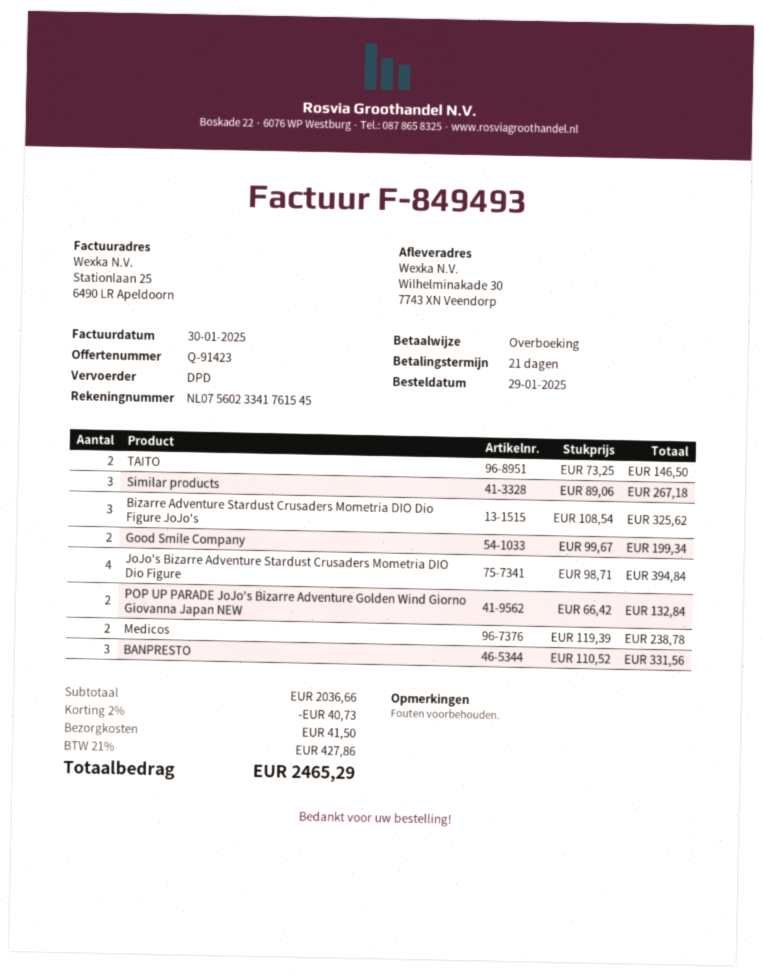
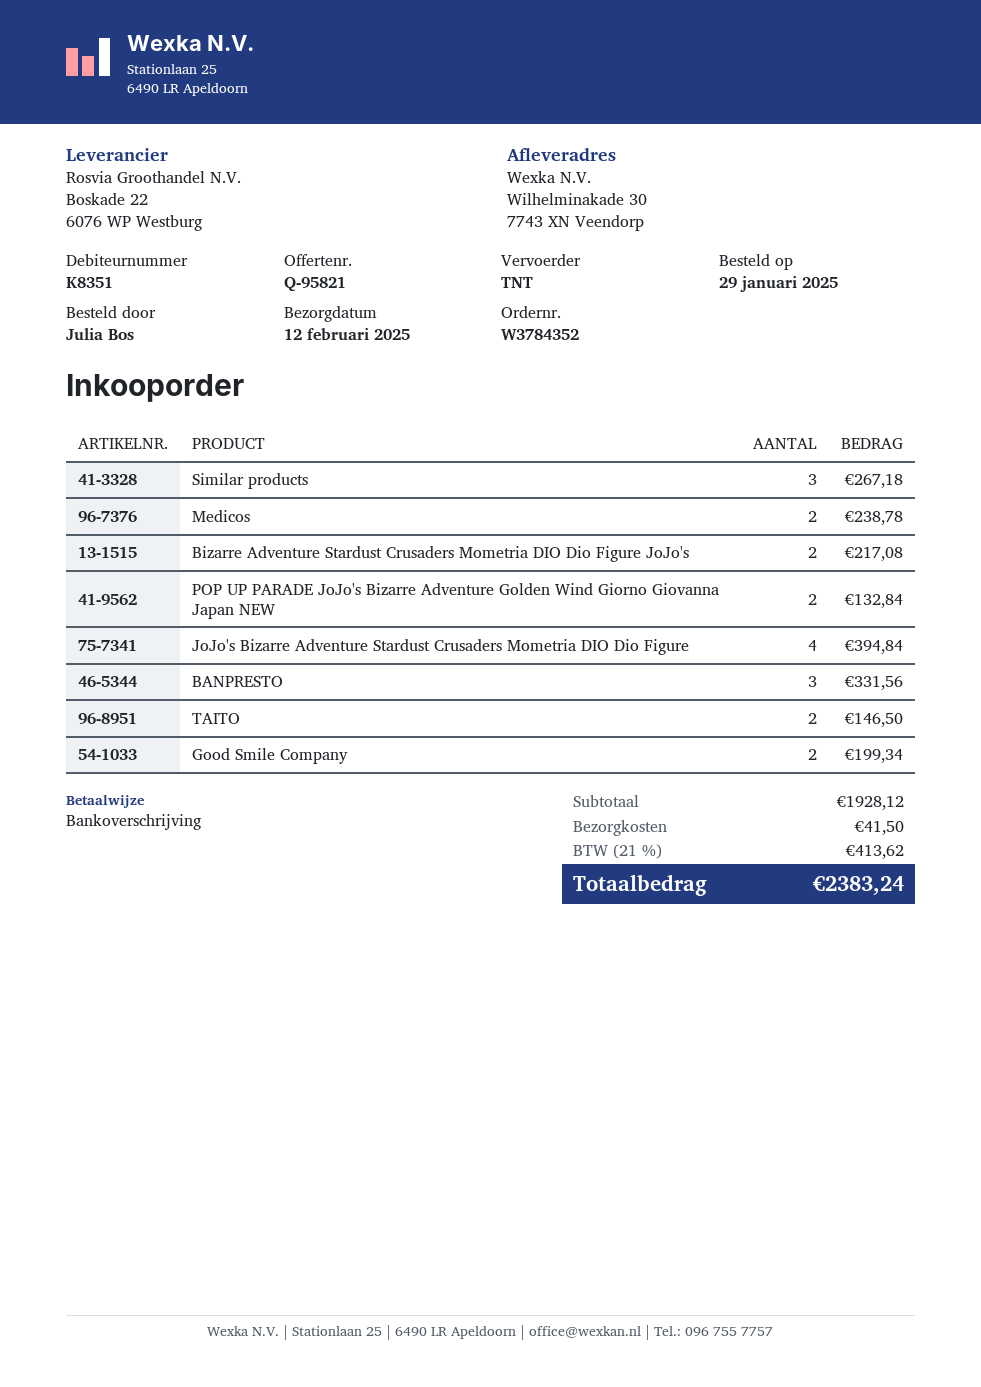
quote number: Q-91423 -> Q-95821
shipping method: DPD -> TNT
Bizarre Adventure Stardust Crusaders Mometria DIO Dio Figure JoJo's: 3 for 325.62 -> 2 for 217.08
subtotal: 2036.66 -> 1928.12
discount: 2% = 40.73 -> none
tax: 21% = 427.86 -> 21% = 413.62
total: 2465.29 -> 2383.24

